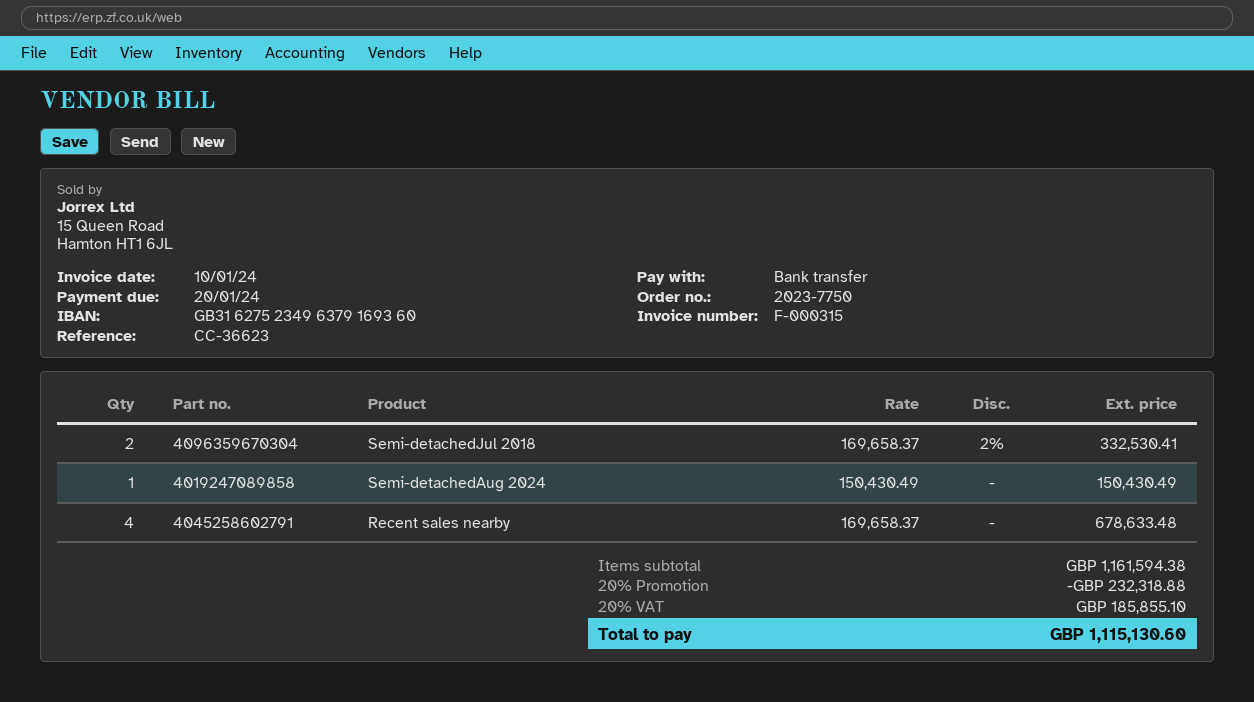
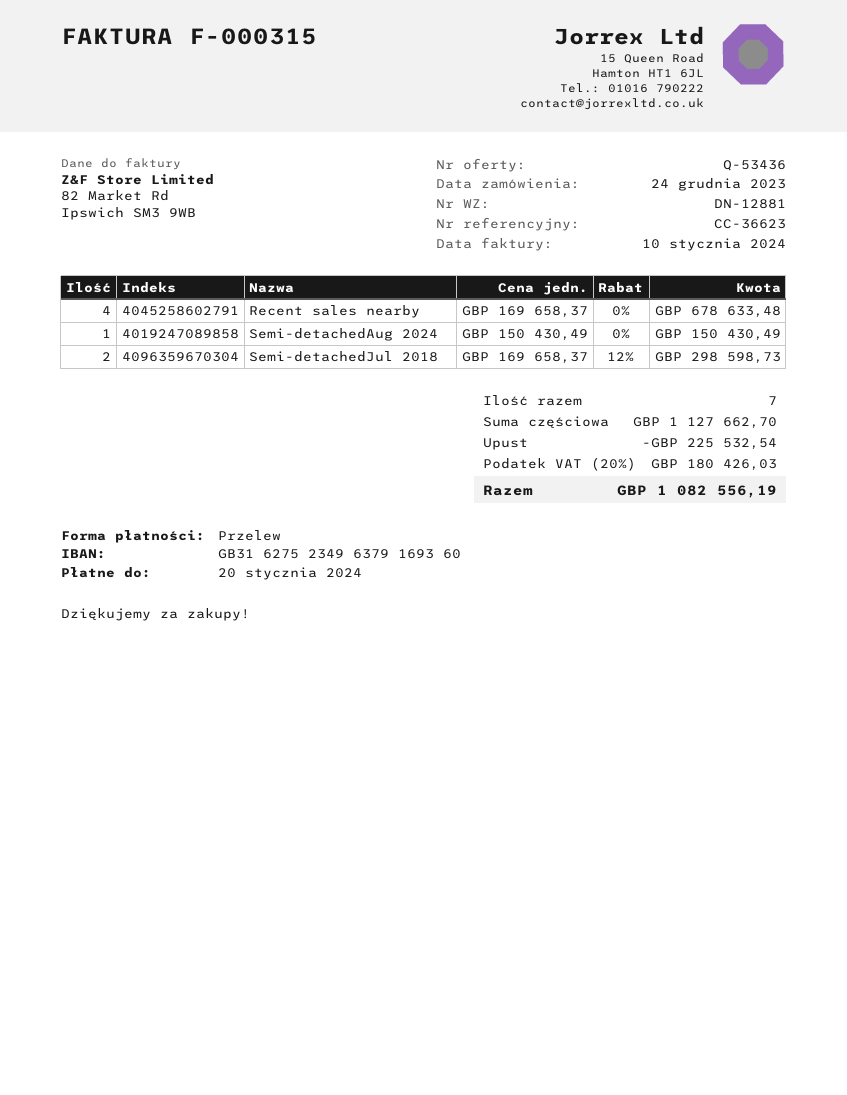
Semi-detachedJul 2018: 2 x 169658.37 - 2% = 332530.41 -> 2 x 169658.37 - 12% = 298598.73
subtotal: 1161594.38 -> 1127662.70
discount: 232318.88 -> 225532.54
tax: 20% = 185855.10 -> 20% = 180426.03
total: 1115130.60 -> 1082556.19

